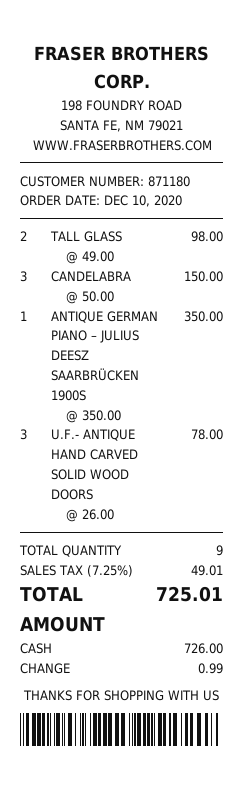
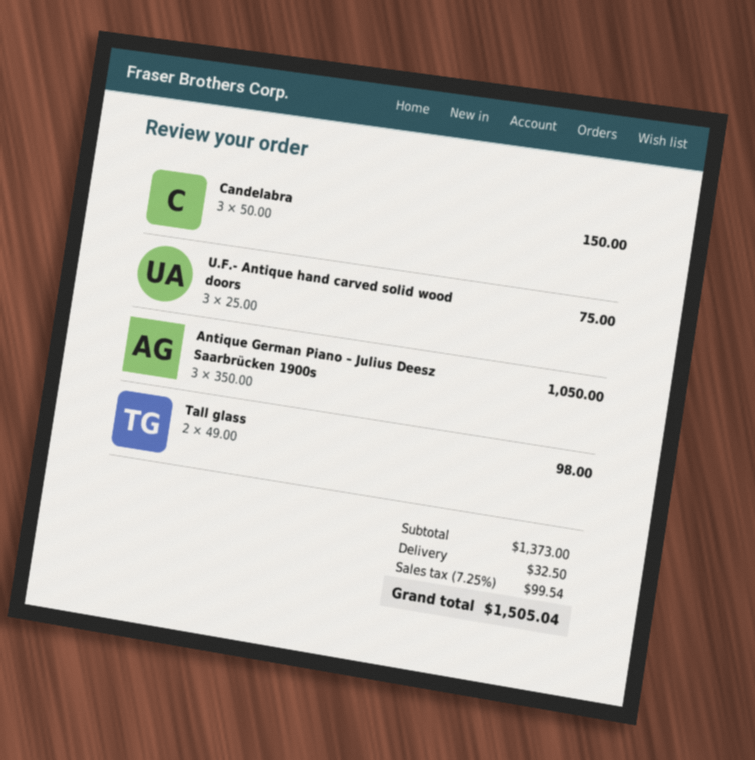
ANTIQUE GERMAN PIANO – JULIUS DEESZ SAARBRÜCKEN 1900S: 1 x 350.00 = 350.00 -> 3 x 350.00 = 1050.00
U.F.- ANTIQUE HAND CARVED SOLID WOOD DOORS: 3 x 26.00 = 78.00 -> 3 x 25.00 = 75.00
shipping: none -> 32.50
tax: 7.25% = 49.01 -> 7.25% = 99.54
total: 725.01 -> 1505.04

